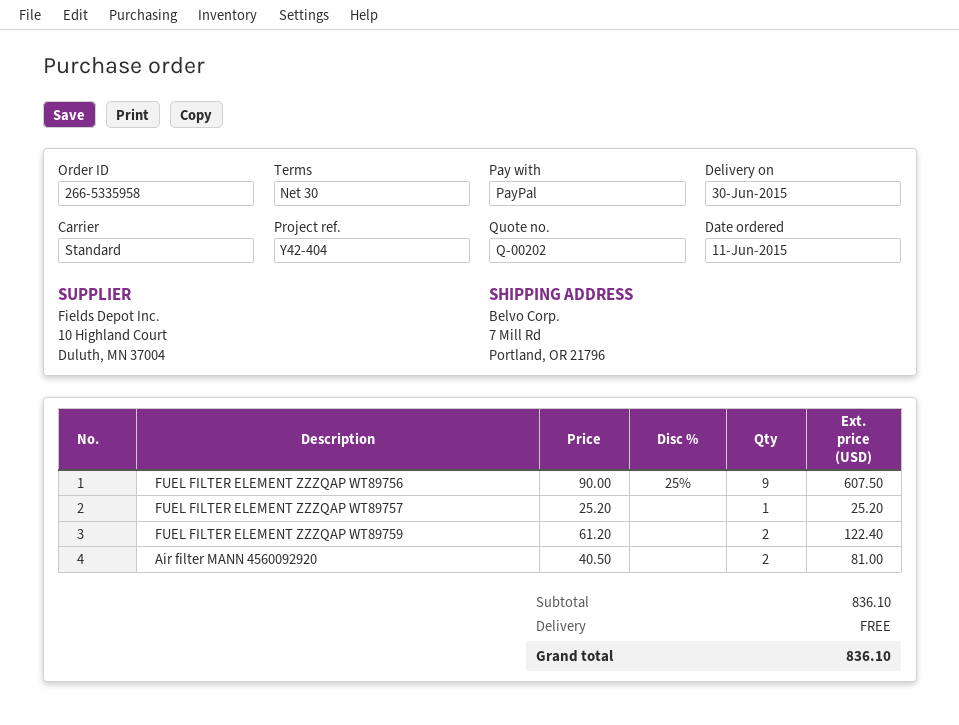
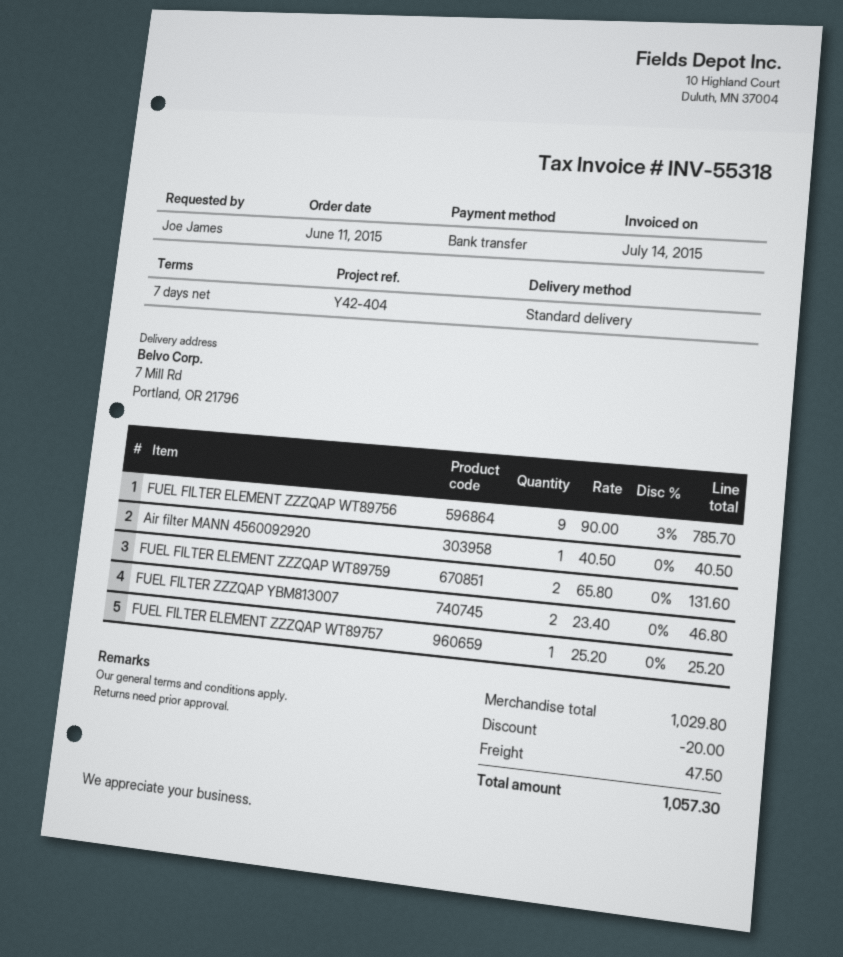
payment terms: 30 days -> 7 days
payment method: PayPal -> bank transfer
FUEL FILTER ELEMENT ZZZQAP WT89756: 9 x 90.00 - 25% = 607.50 -> 9 x 90.00 - 3% = 785.70
FUEL FILTER ELEMENT ZZZQAP WT89759: 2 x 61.20 = 122.40 -> 2 x 65.80 = 131.60
Air filter MANN 4560092920: 2 x 40.50 = 81.00 -> 1 x 40.50 = 40.50
FUEL FILTER ZZZQAP YBM813007: none -> 2 x 23.40 = 46.80
subtotal: 836.10 -> 1029.80
discount: none -> 20.00
shipping: 0.00 -> 47.50
total: 836.10 -> 1057.30

